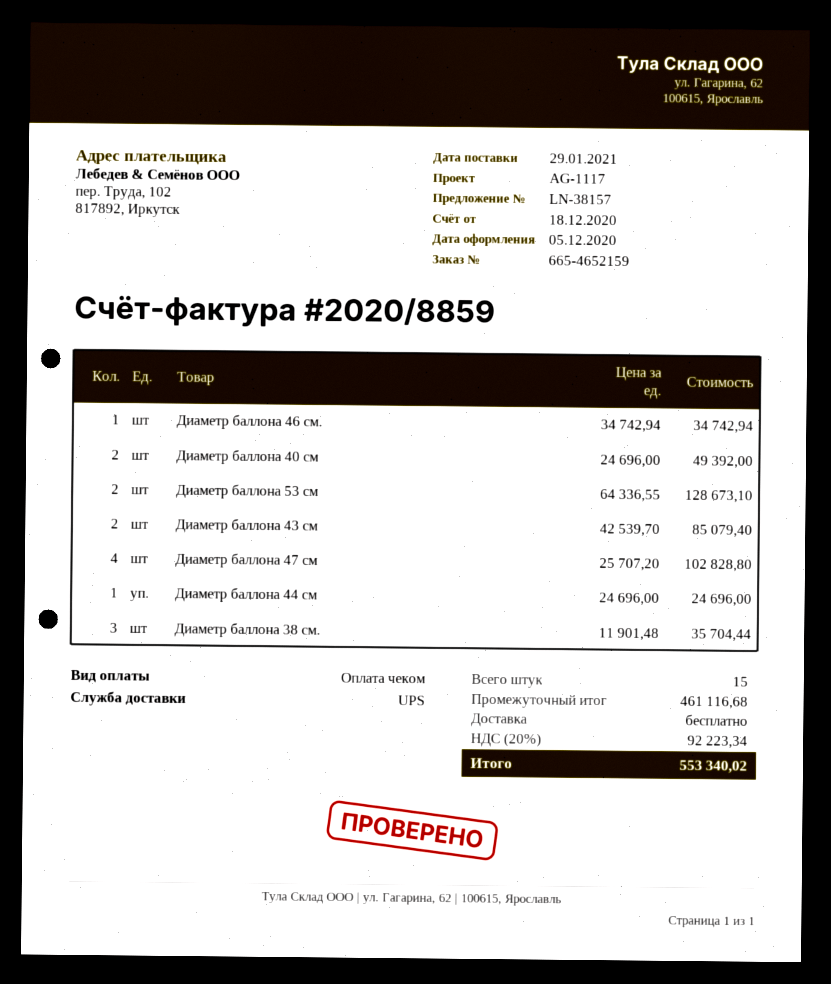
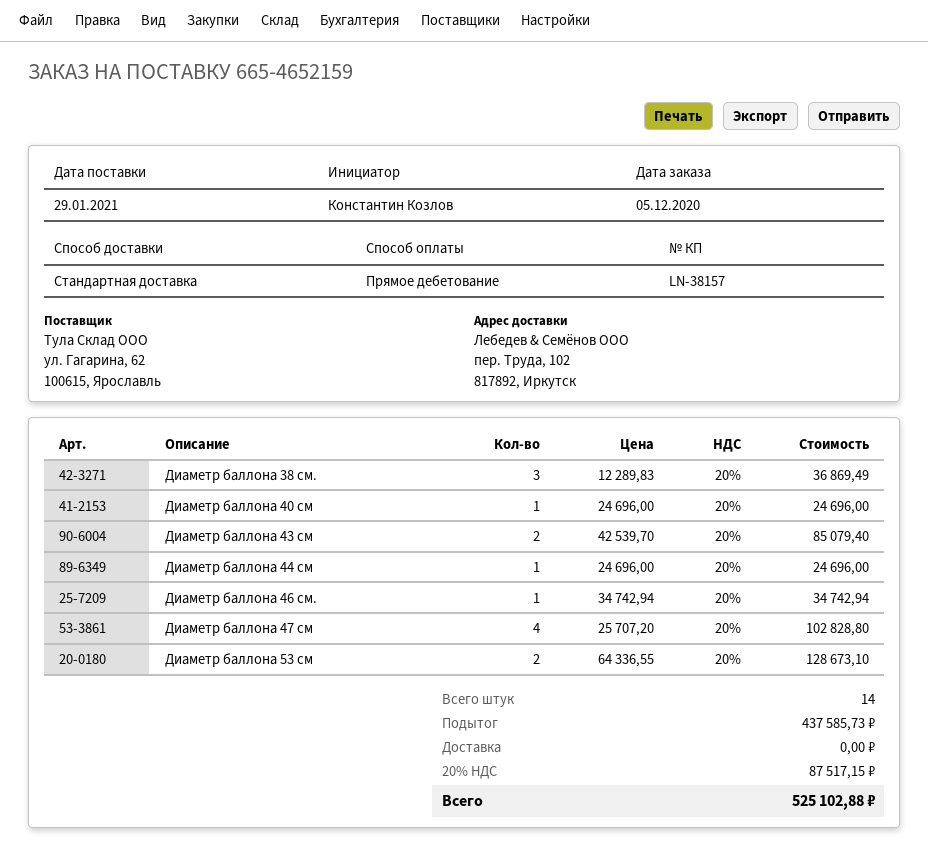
payment method: cheque -> direct debit
shipping method: UPS -> standard
Диаметр баллона 40 см: 2 x 24696.00 = 49392.00 -> 1 x 24696.00 = 24696.00
Диаметр баллона 38 см.: 3 x 11901.48 = 35704.44 -> 3 x 12289.83 = 36869.49
total quantity: 15 -> 14
subtotal: 461116.68 -> 437585.73
tax: 20% = 92223.34 -> 20% = 87517.15
total: 553340.02 -> 525102.88

